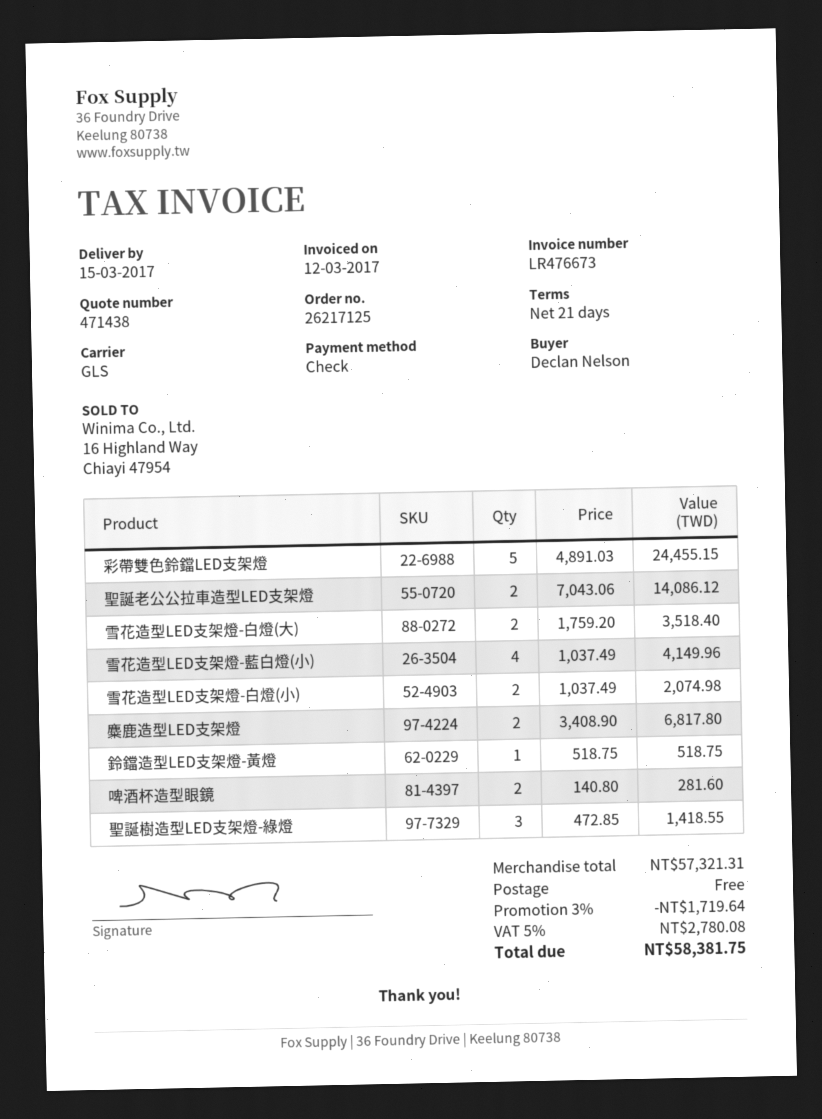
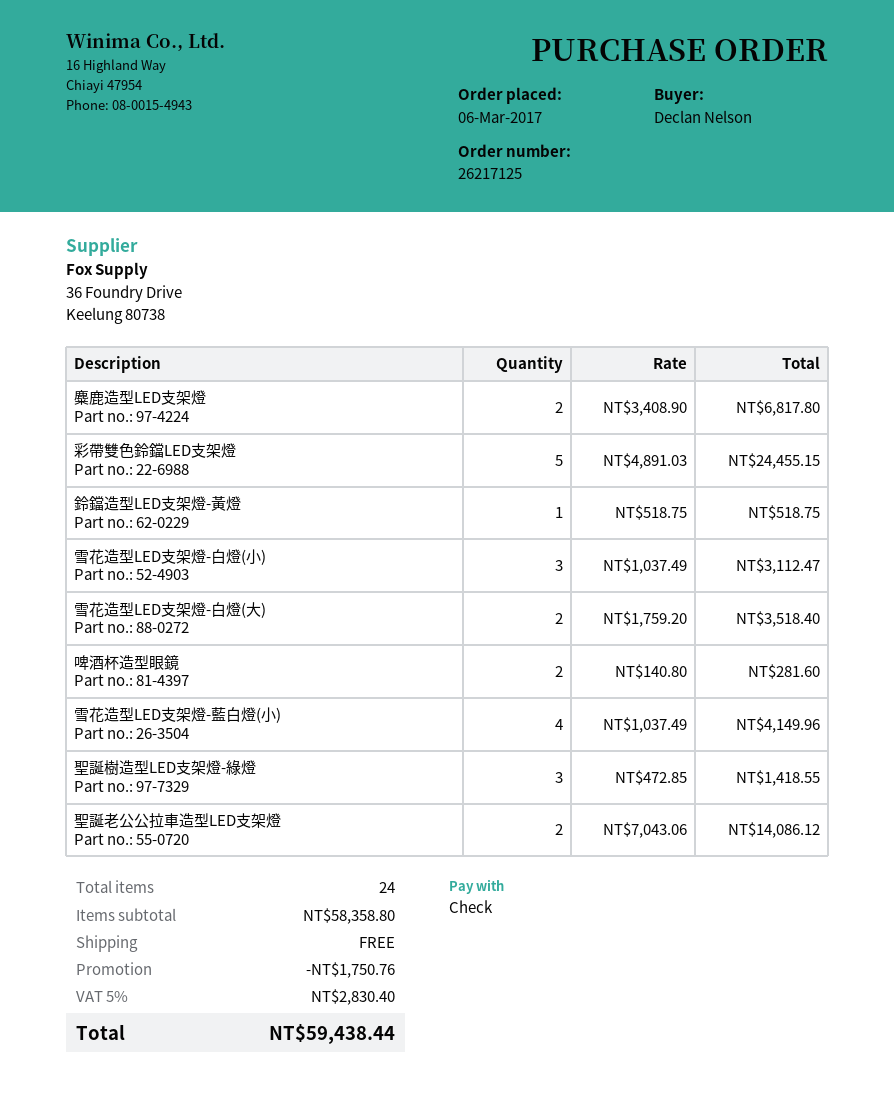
雪花造型LED支架燈-白燈(小): 2 x 1037.49 = 2074.98 -> 3 x 1037.49 = 3112.47
subtotal: 57321.31 -> 58358.80
discount: 1719.64 -> 1750.76
tax: 5% = 2780.08 -> 5% = 2830.40
total: 58381.75 -> 59438.44

